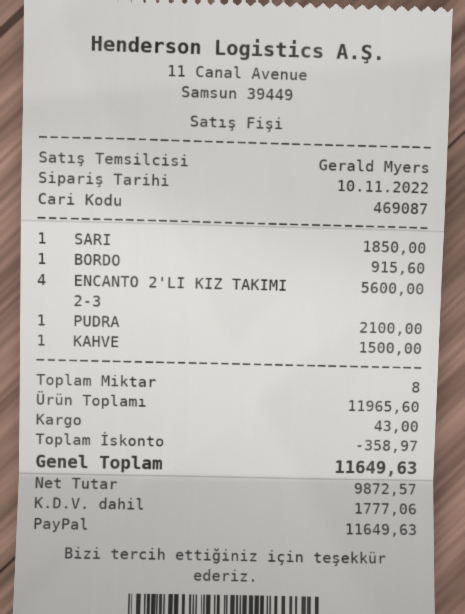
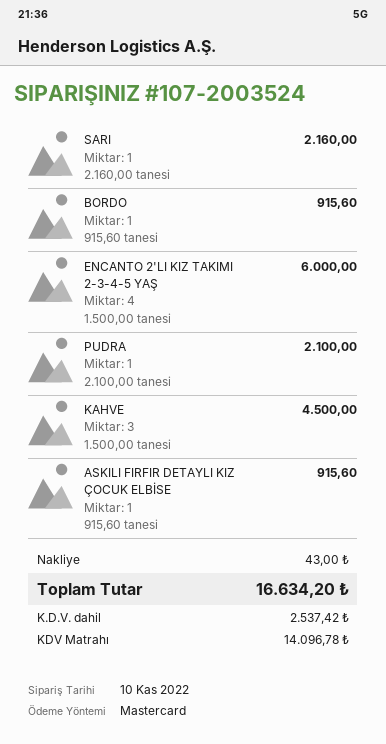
payment method: PayPal -> Mastercard
SARI: 1 for 1850.00 -> 1 for 2160.00
ENCANTO 2'LI KIZ TAKIMI 2-3: 4 for 5600.00 -> 4 for 6000.00
KAHVE: 1 for 1500.00 -> 3 for 4500.00
ASKILI FIRFIR DETAYLI KIZ ÇOCUK ELBİSE: none -> 1 for 915.60
discount: 358.97 -> none
net: 9872.57 -> 14096.78
tax: 1777.06 -> 2537.42
total: 11649.63 -> 16634.20

